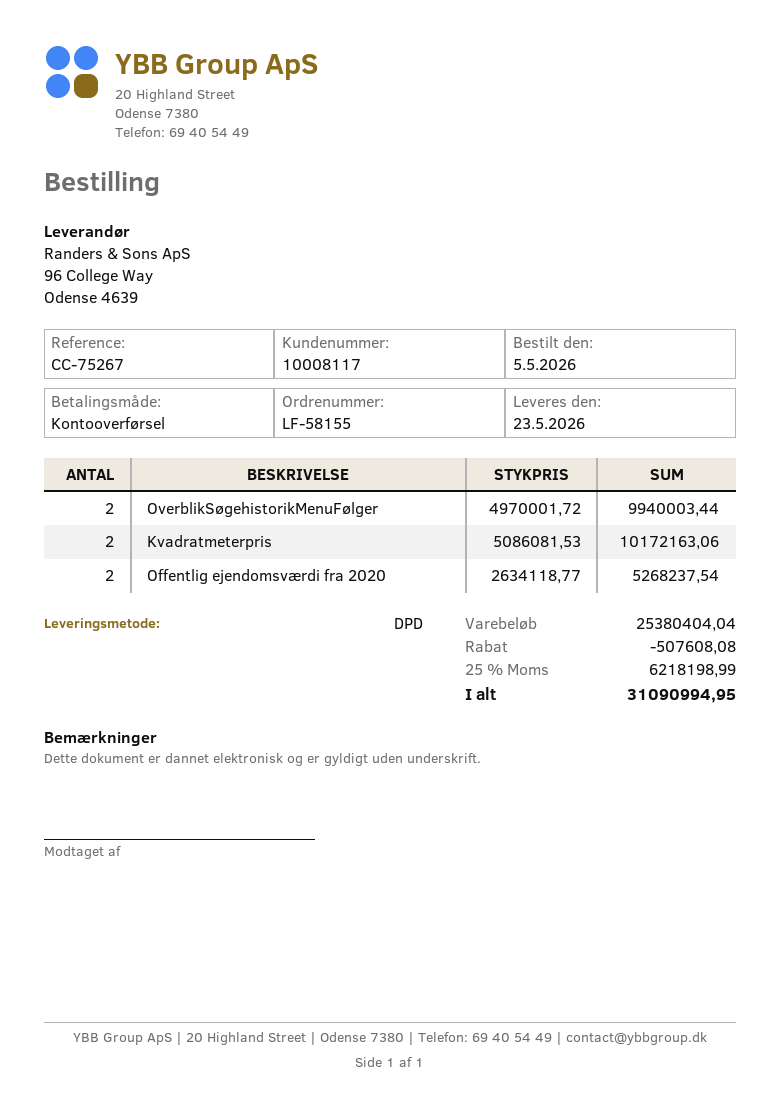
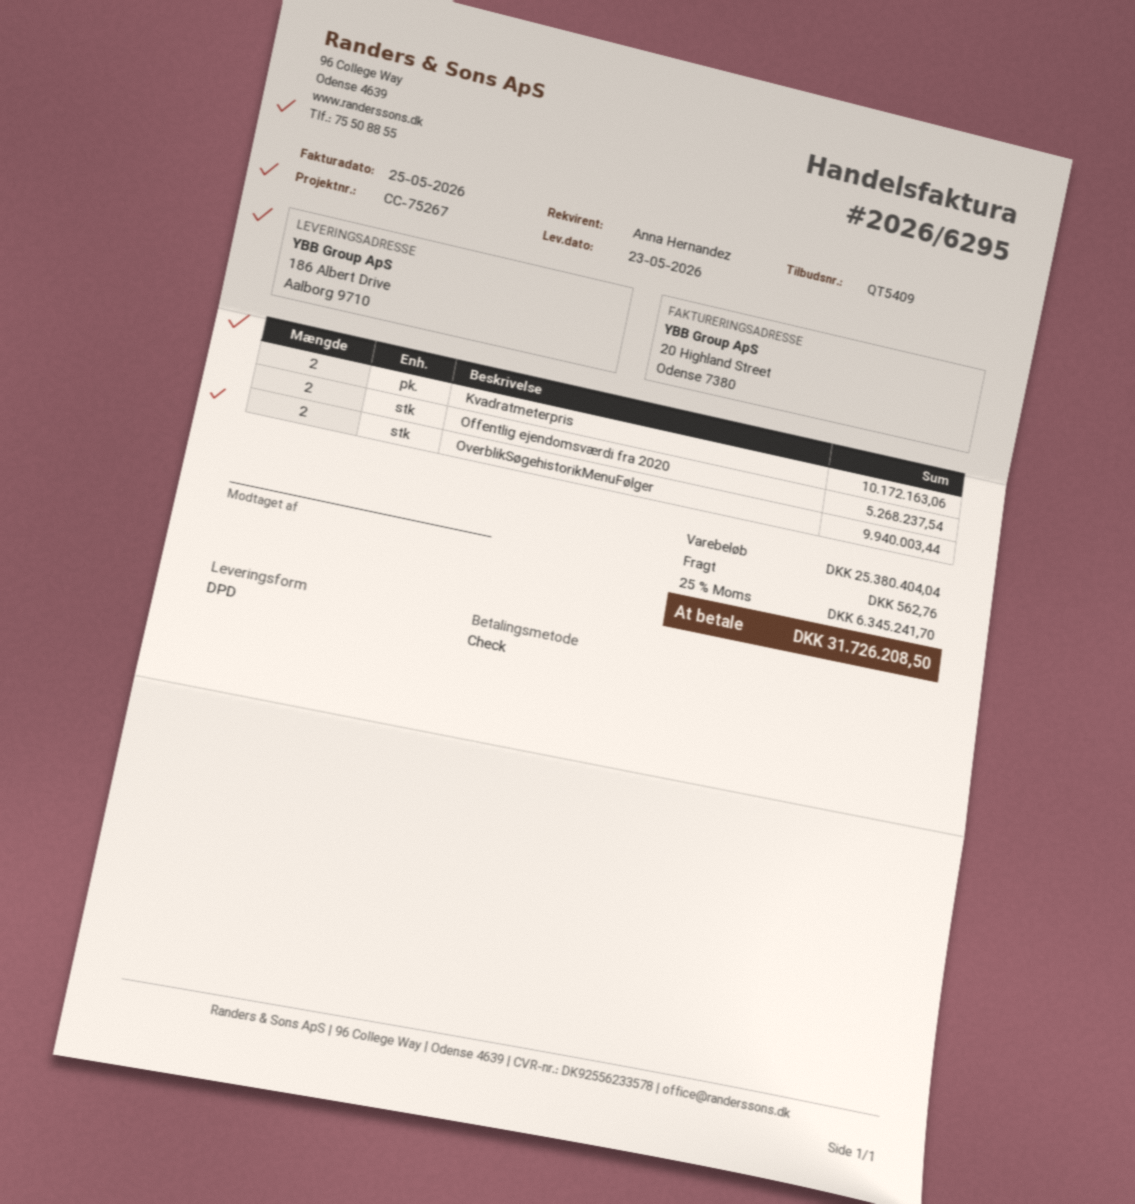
payment method: bank transfer -> cheque
discount: 507608.08 -> none
shipping: none -> 562.76
tax: 25% = 6218198.99 -> 25% = 6345241.70
total: 31090994.95 -> 31726208.50

